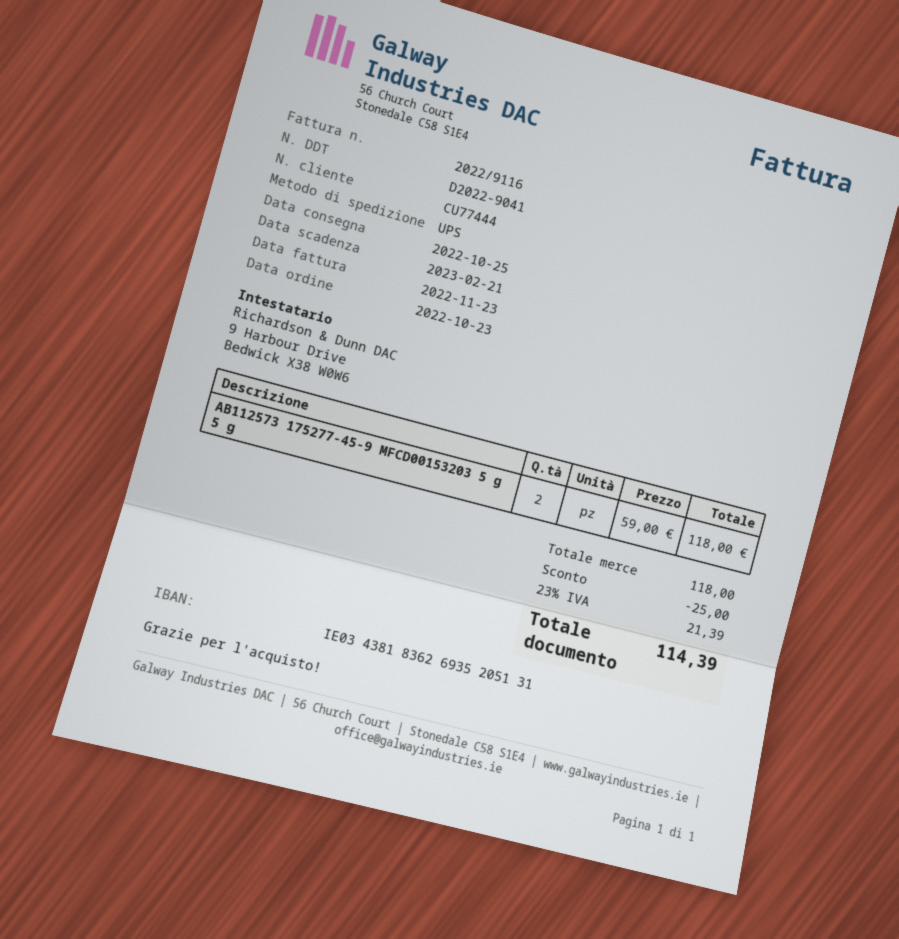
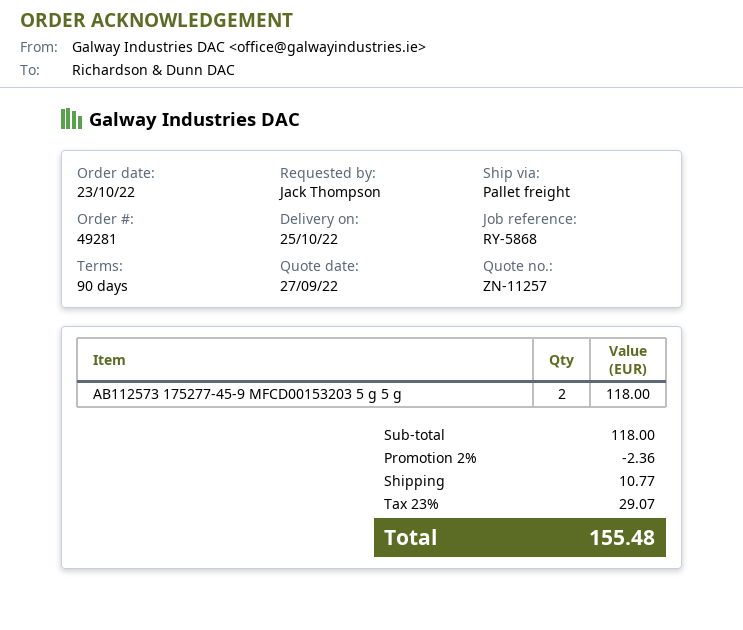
shipping method: UPS -> pallet freight
discount: 25.00 -> 2.36
shipping: none -> 10.77
tax: 23% = 21.39 -> 23% = 29.07
total: 114.39 -> 155.48

